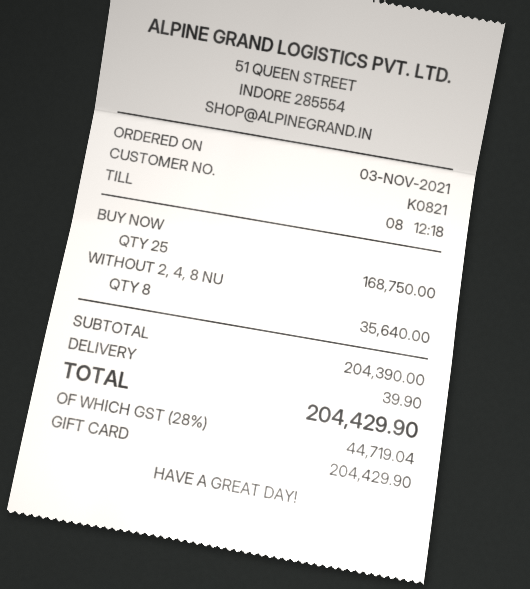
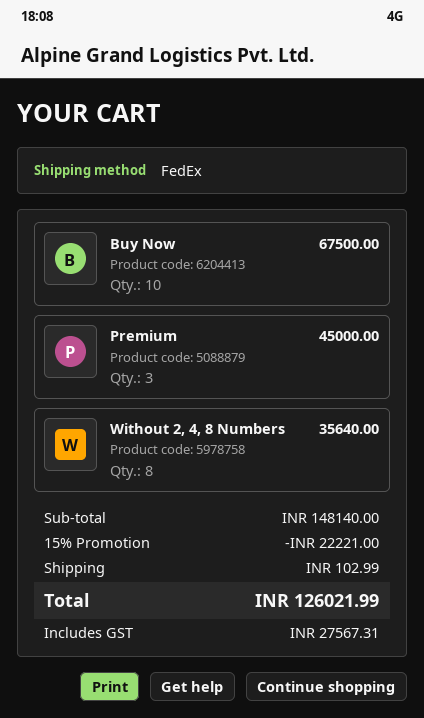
BUY NOW: 25 for 168750.00 -> 10 for 67500.00
Premium: none -> 3 for 45000.00
subtotal: 204390.00 -> 148140.00
discount: none -> 15% = 22221.00
shipping: 39.90 -> 102.99
tax: 44719.04 -> 27567.31
total: 204429.90 -> 126021.99

